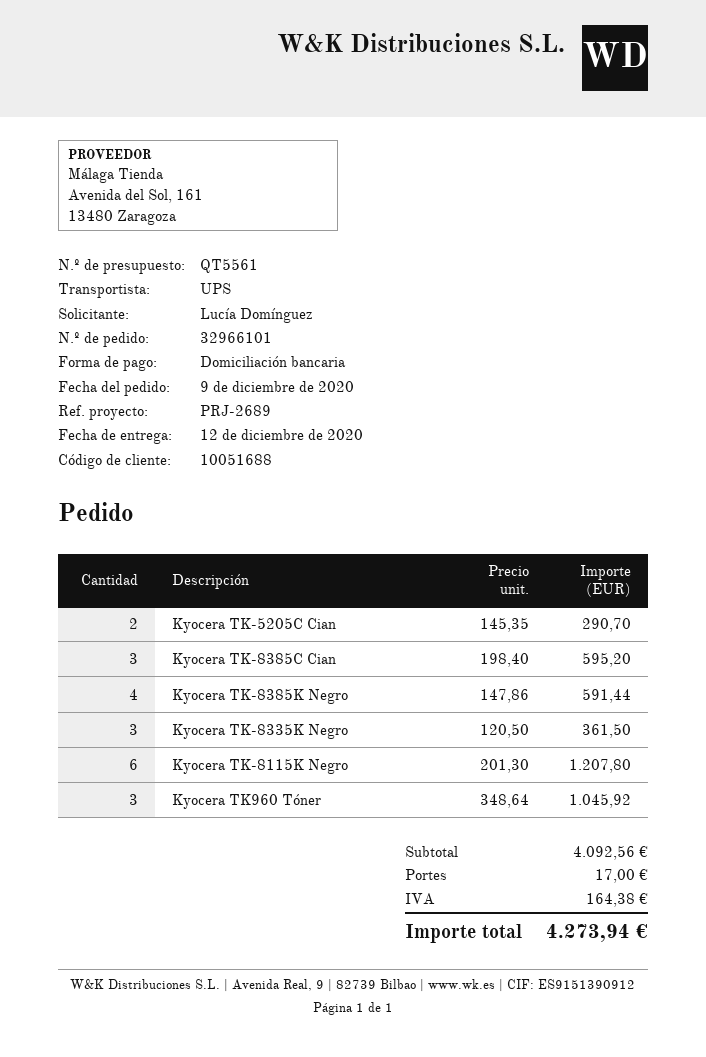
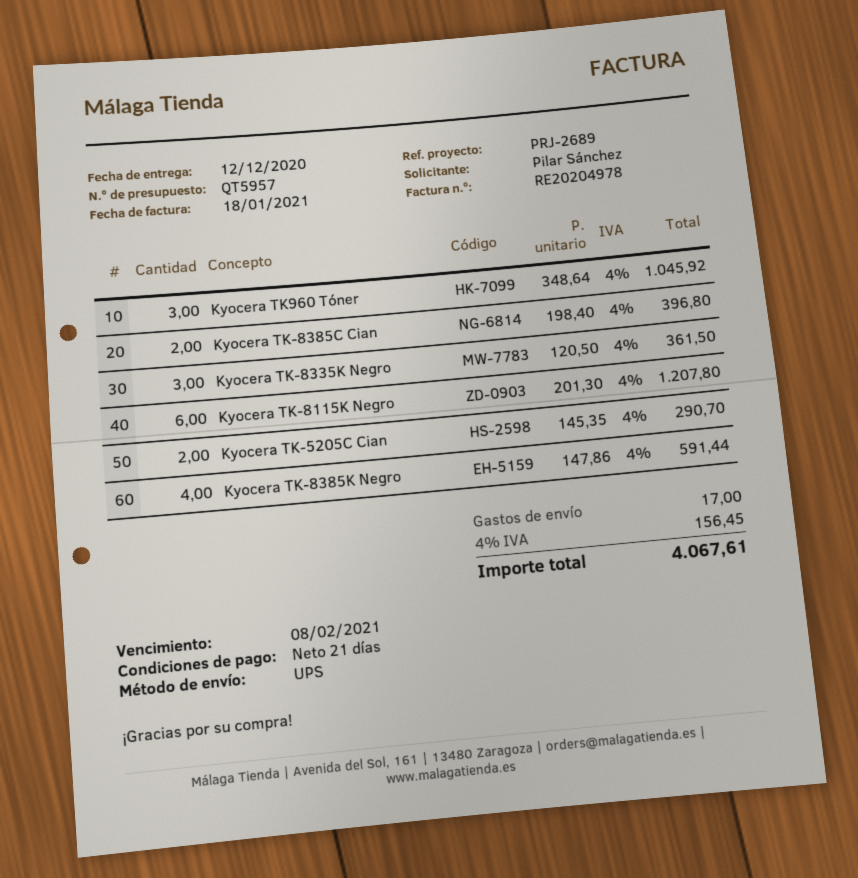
quote number: QT5561 -> QT5957
ordered by: Lucía Domínguez -> Pilar Sánchez
Kyocera TK-8385C Cian: 3 x 198.40 = 595.20 -> 2 x 198.40 = 396.80
tax: 164.38 -> 156.45
total: 4273.94 -> 4067.61

